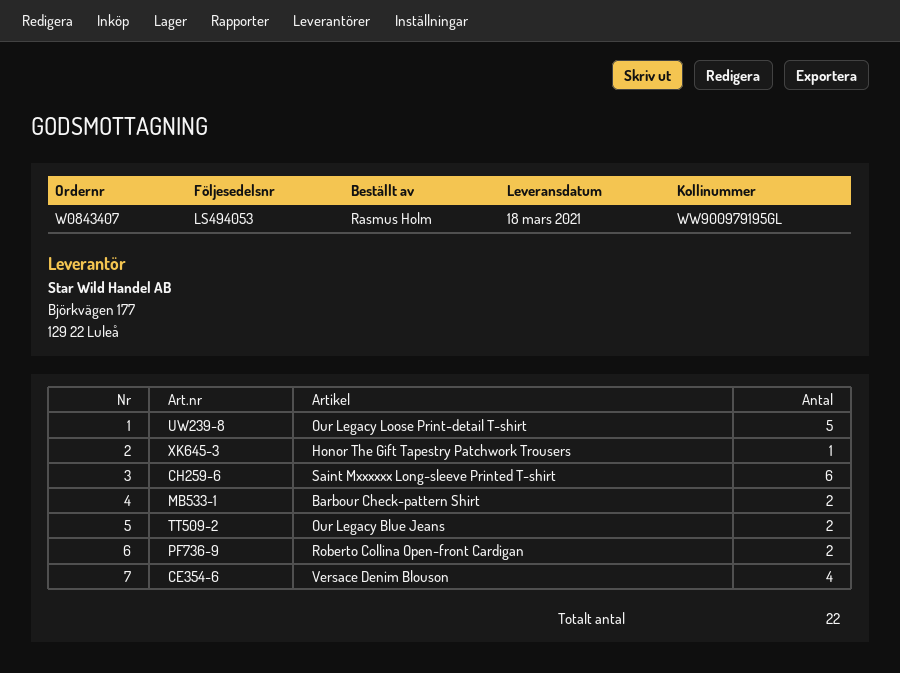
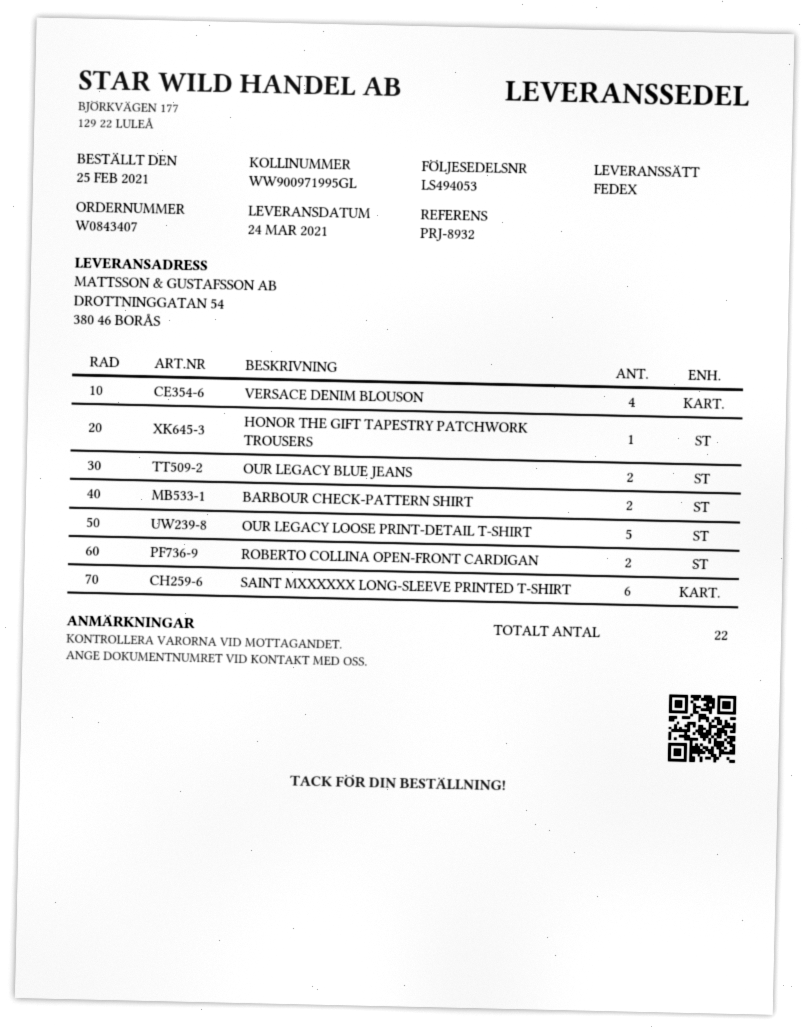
delivery date: 2021-03-18 -> 2021-03-24
tracking number: WW900979195GL -> WW900971995GL

